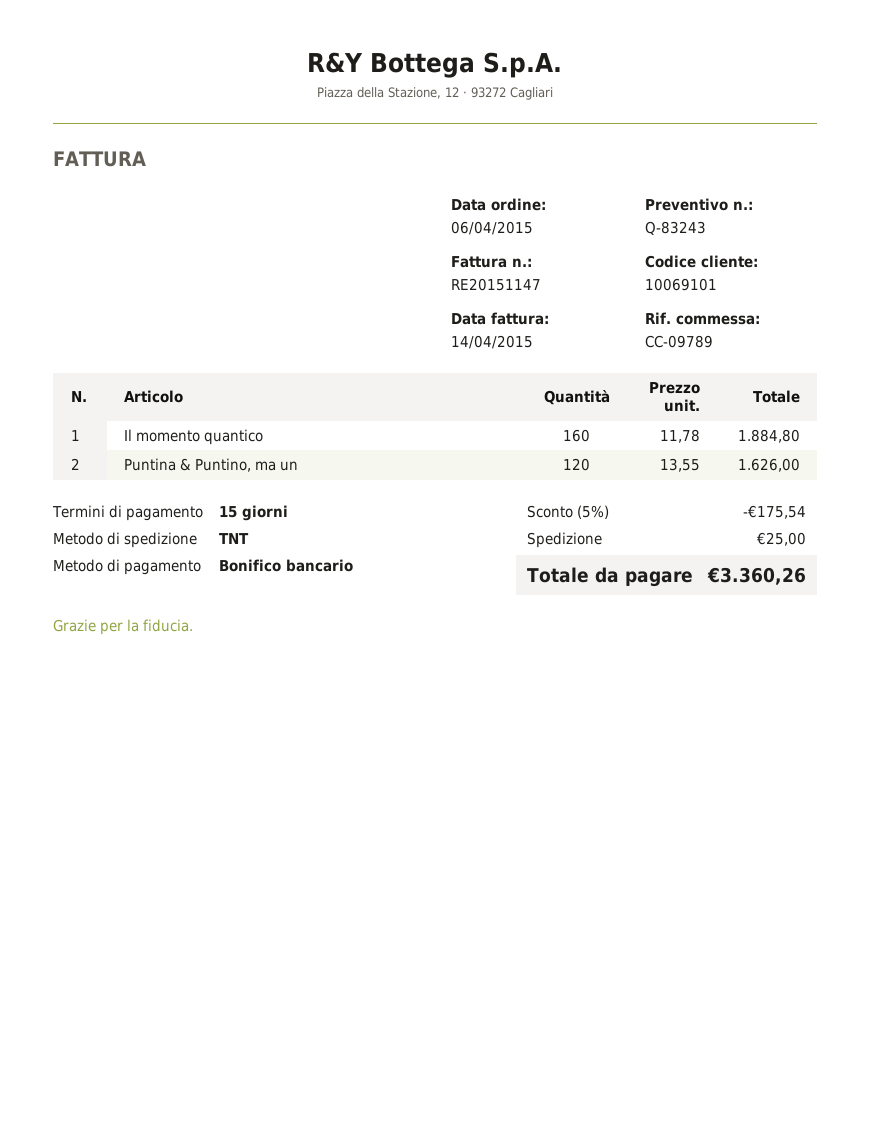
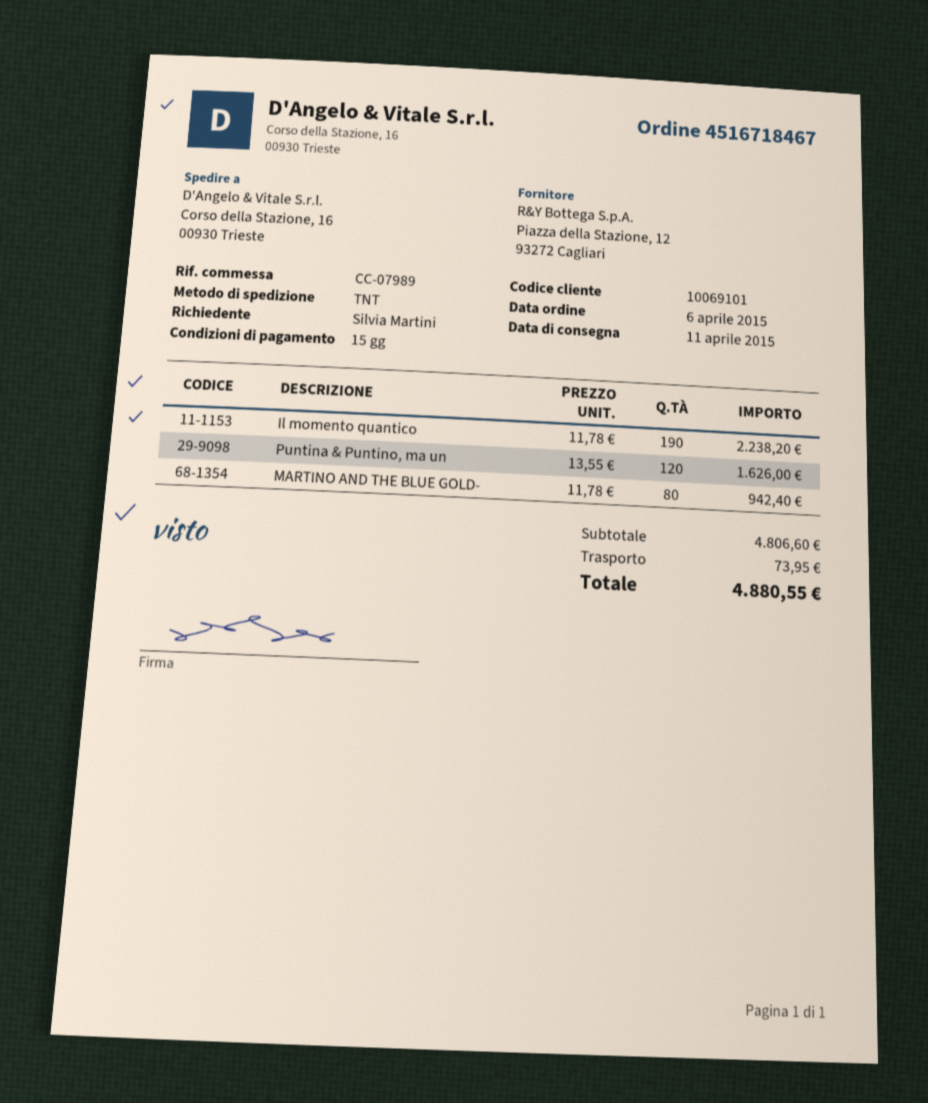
reference: CC-09789 -> CC-07989
Il momento quantico: 160 x 11.78 = 1884.80 -> 190 x 11.78 = 2238.20
MARTINO AND THE BLUE GOLD-: none -> 80 x 11.78 = 942.40
discount: 5% = 175.54 -> none
shipping: 25.00 -> 73.95
total: 3360.26 -> 4880.55

